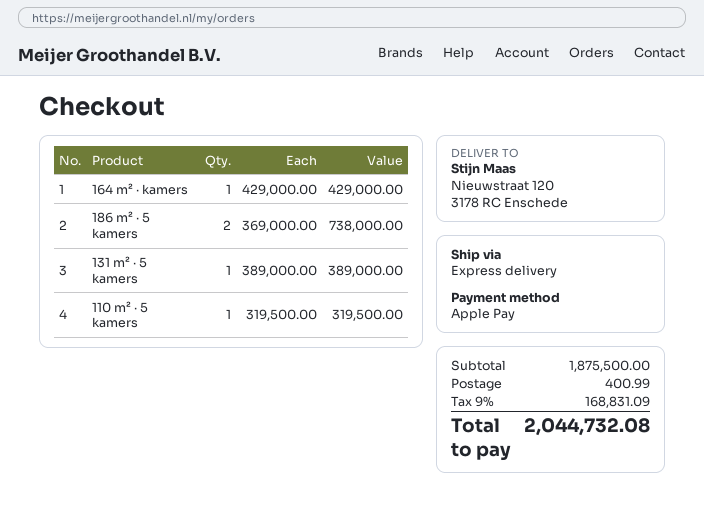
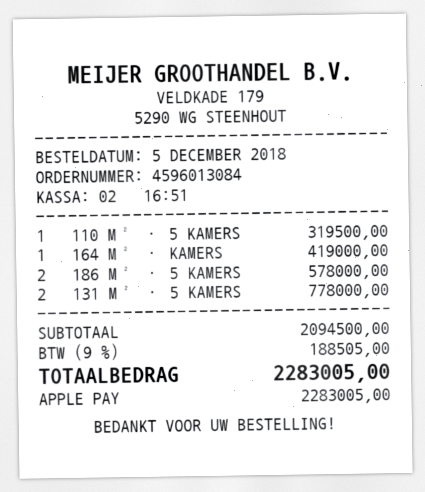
164 m² · kamers: 1 for 429000.00 -> 1 for 419000.00
186 m² · 5 kamers: 2 for 738000.00 -> 2 for 578000.00
131 m² · 5 kamers: 1 for 389000.00 -> 2 for 778000.00
subtotal: 1875500.00 -> 2094500.00
shipping: 400.99 -> none
tax: 9% = 168831.09 -> 9% = 188505.00
total: 2044732.08 -> 2283005.00

